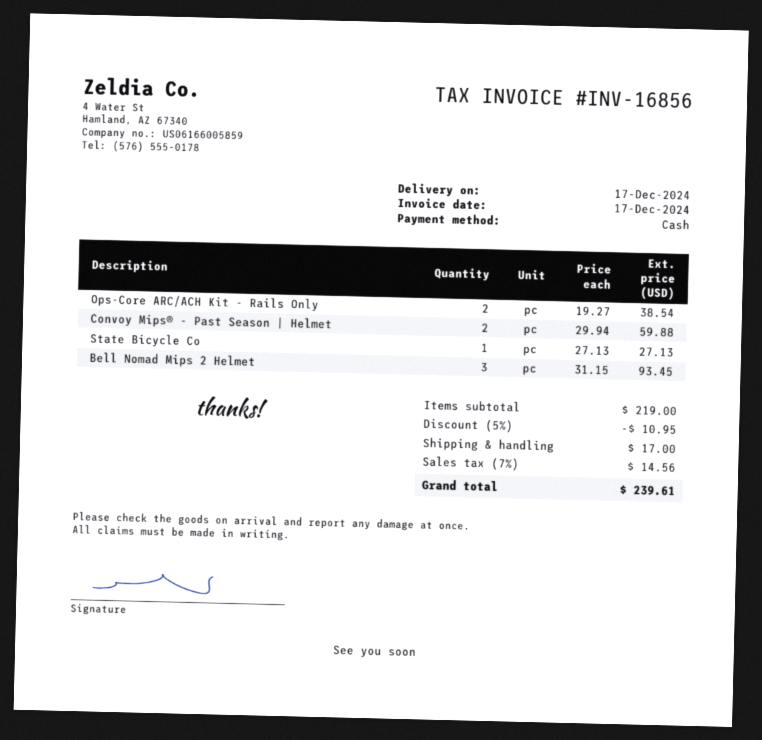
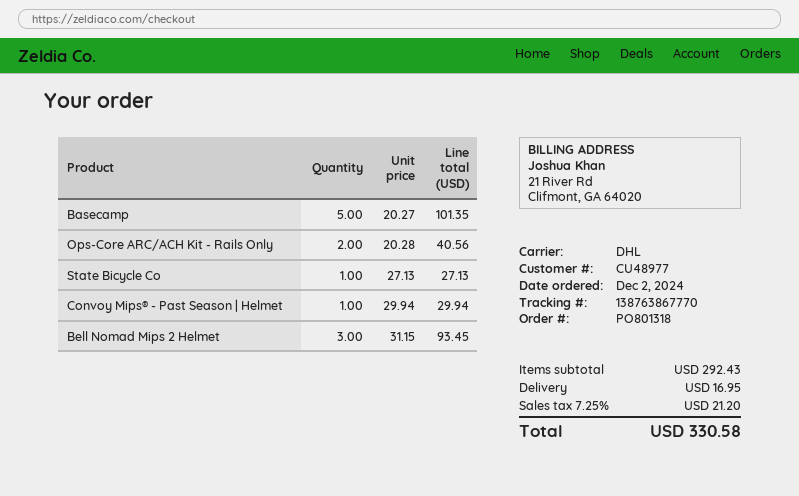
Ops-Core ARC/ACH Kit - Rails Only: 2 x 19.27 = 38.54 -> 2 x 20.28 = 40.56
Convoy Mips® - Past Season | Helmet: 2 x 29.94 = 59.88 -> 1 x 29.94 = 29.94
Basecamp: none -> 5 x 20.27 = 101.35
subtotal: 219.00 -> 292.43
discount: 5% = 10.95 -> none
shipping: 17.00 -> 16.95
tax: 7% = 14.56 -> 7.25% = 21.20
total: 239.61 -> 330.58

